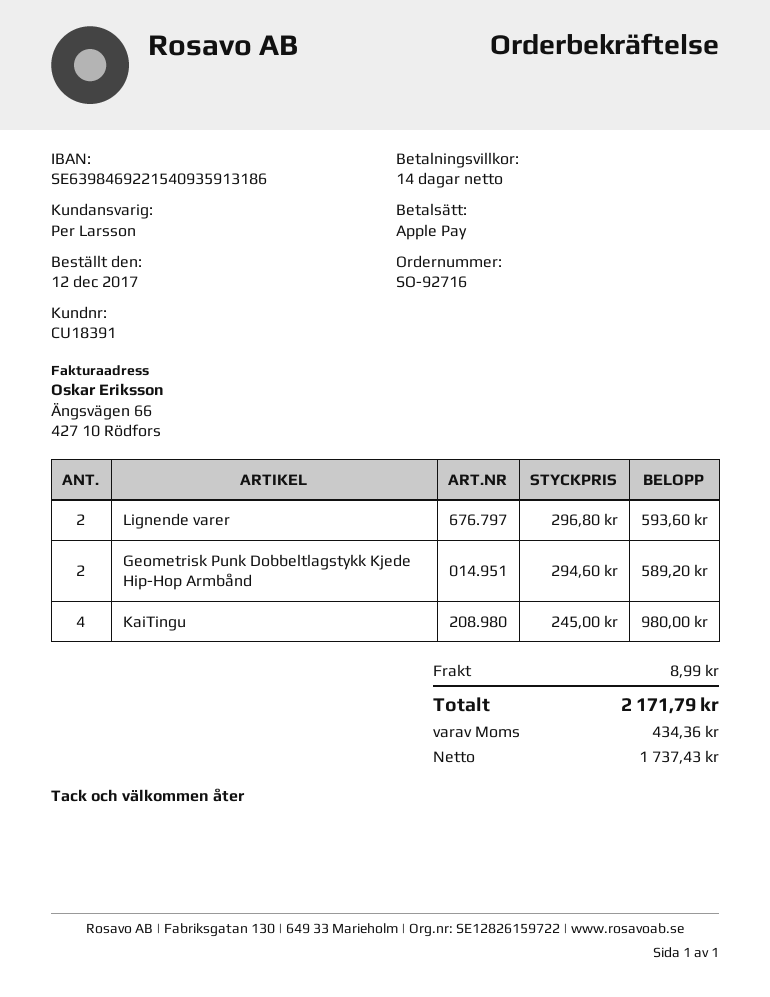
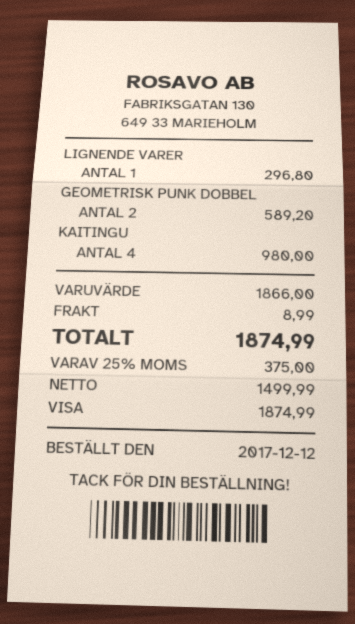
payment method: Apple Pay -> Visa
Lignende varer: 2 for 593.60 -> 1 for 296.80
net: 1737.43 -> 1499.99
tax: 434.36 -> 375.00
total: 2171.79 -> 1874.99

